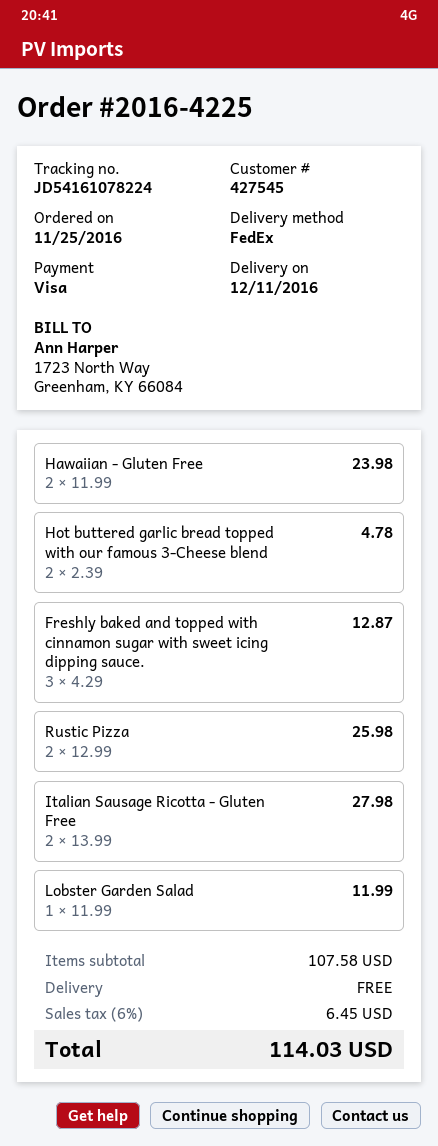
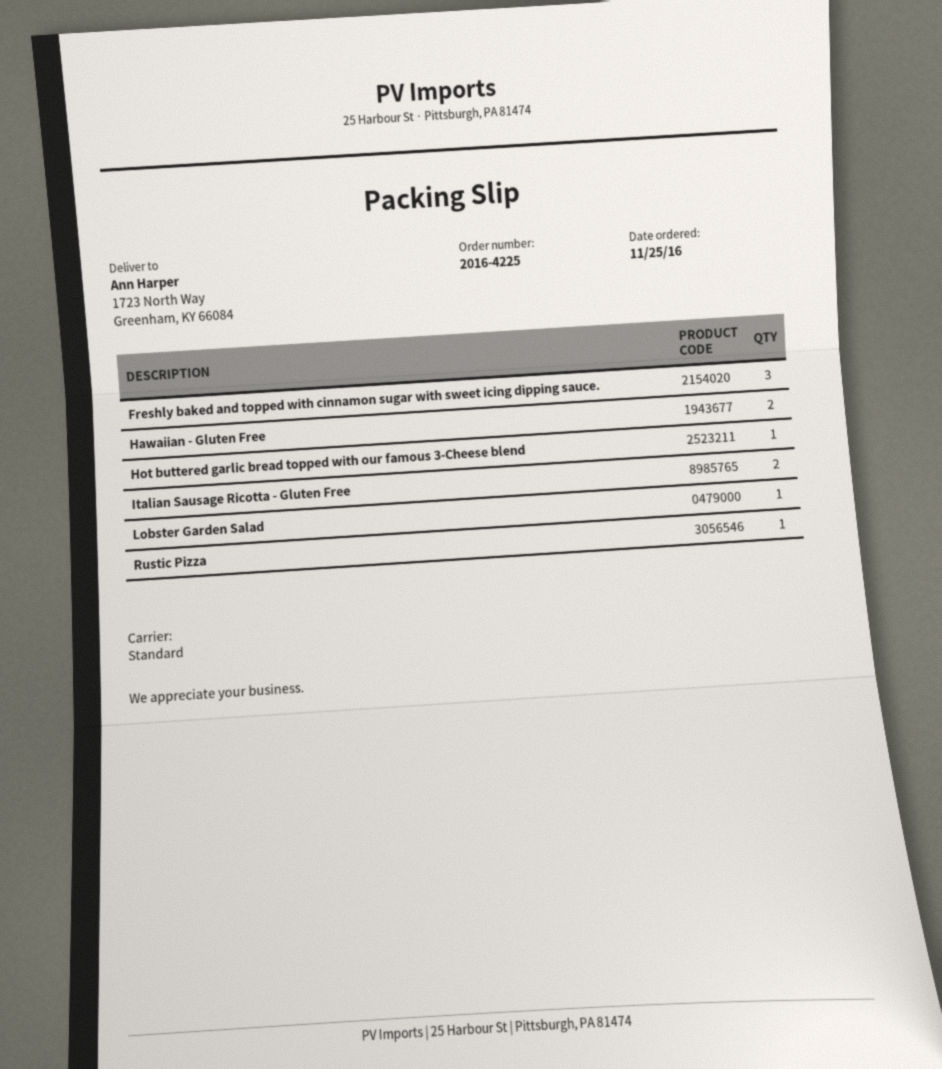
shipping method: FedEx -> standard
Hot buttered garlic bread topped with our famous 3-Cheese blend: 2 -> 1
Rustic Pizza: 2 -> 1

